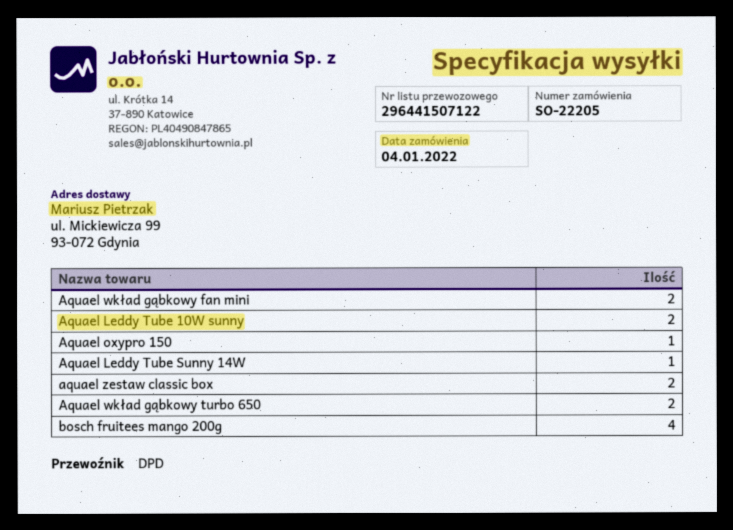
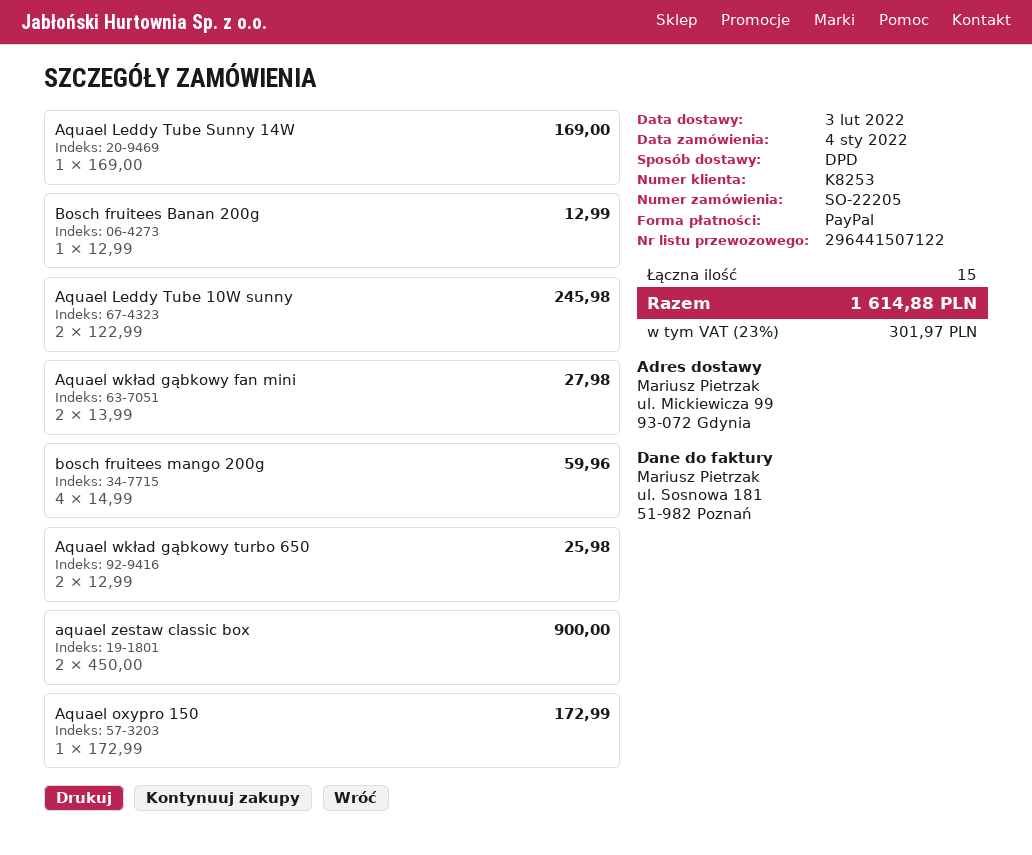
Bosch fruitees Banan 200g: none -> 1

